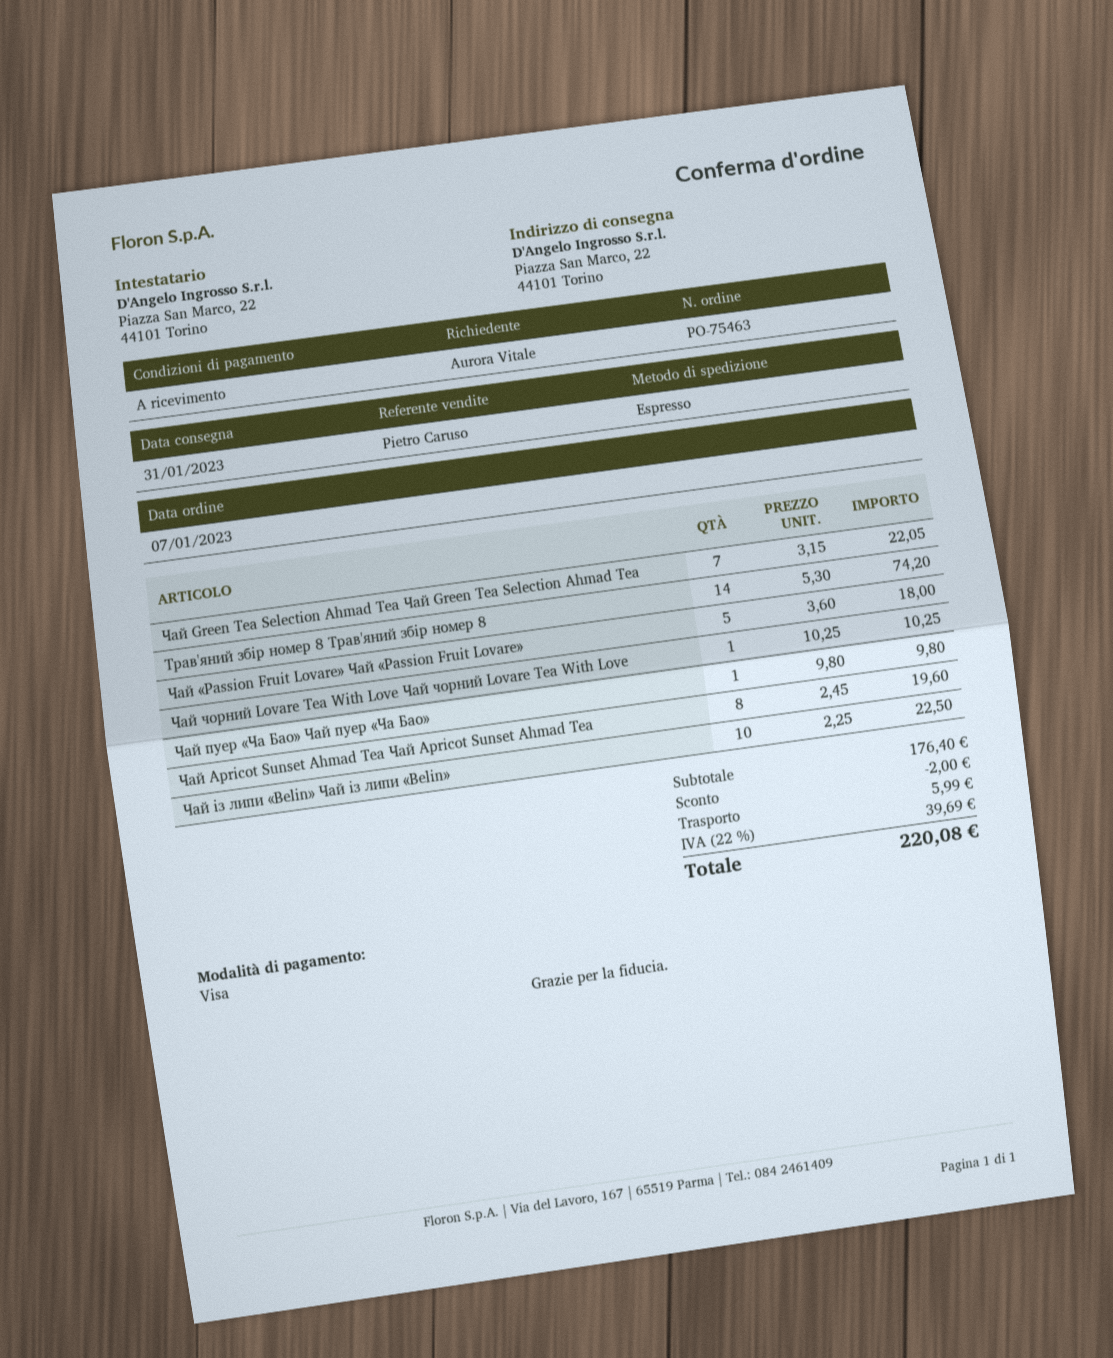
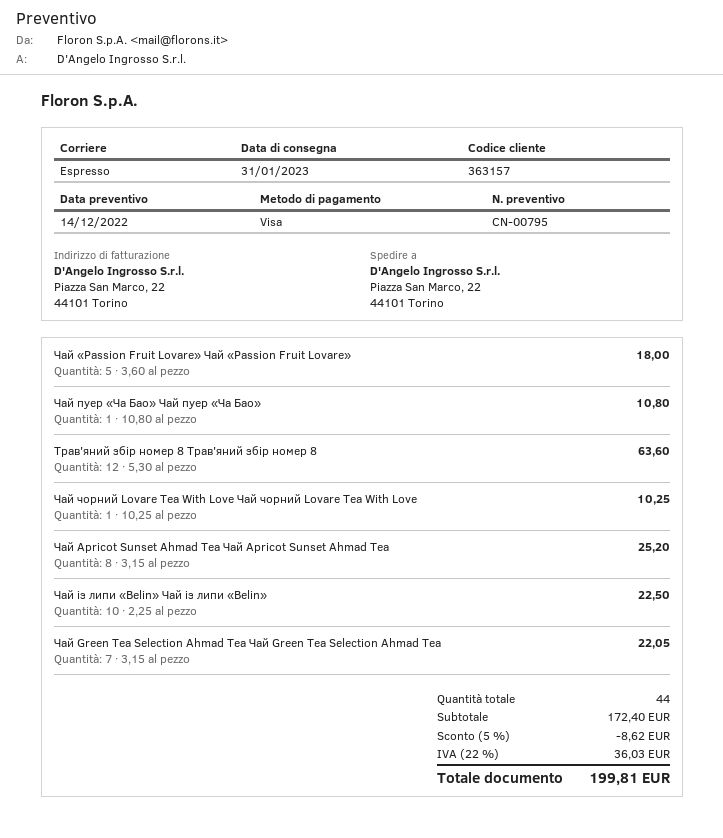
Трав'яний збір номер 8 Трав'яний збір номер 8: 14 x 5.30 = 74.20 -> 12 x 5.30 = 63.60
Чай пуер «Ча Бао» Чай пуер «Ча Бао»: 1 x 9.80 = 9.80 -> 1 x 10.80 = 10.80
Чай Apricot Sunset Ahmad Tea Чай Apricot Sunset Ahmad Tea: 8 x 2.45 = 19.60 -> 8 x 3.15 = 25.20
subtotal: 176.40 -> 172.40
discount: 2.00 -> 8.62
shipping: 5.99 -> none
tax: 22% = 39.69 -> 22% = 36.03
total: 220.08 -> 199.81

